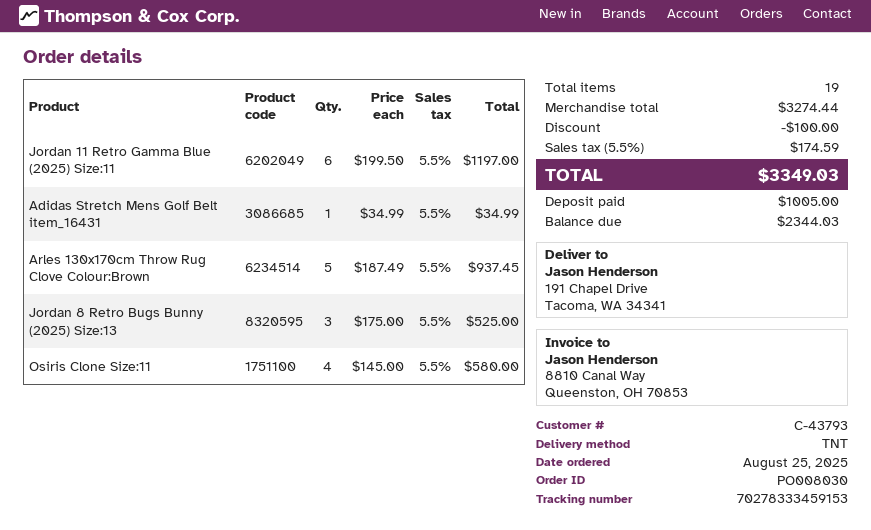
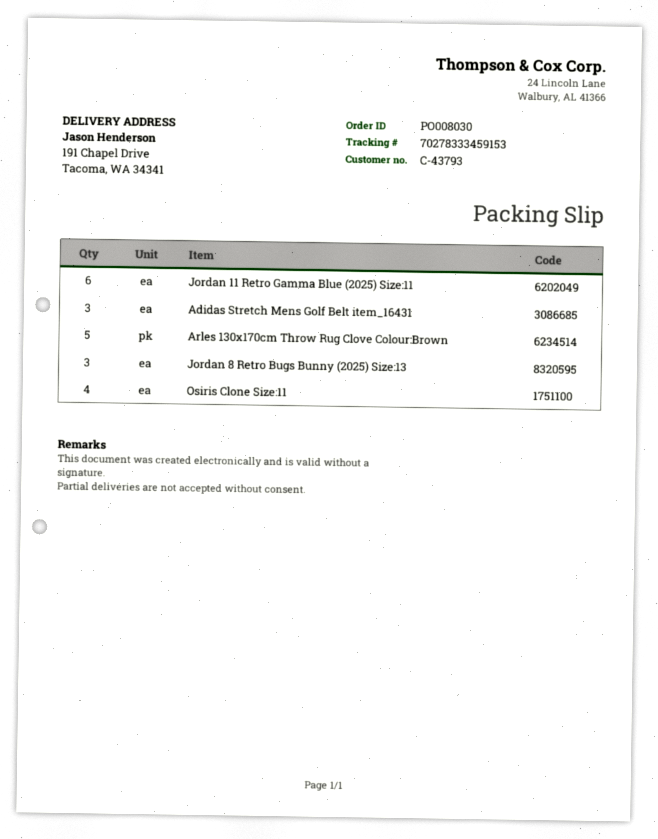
Adidas Stretch Mens Golf Belt item_16431: 1 -> 3

